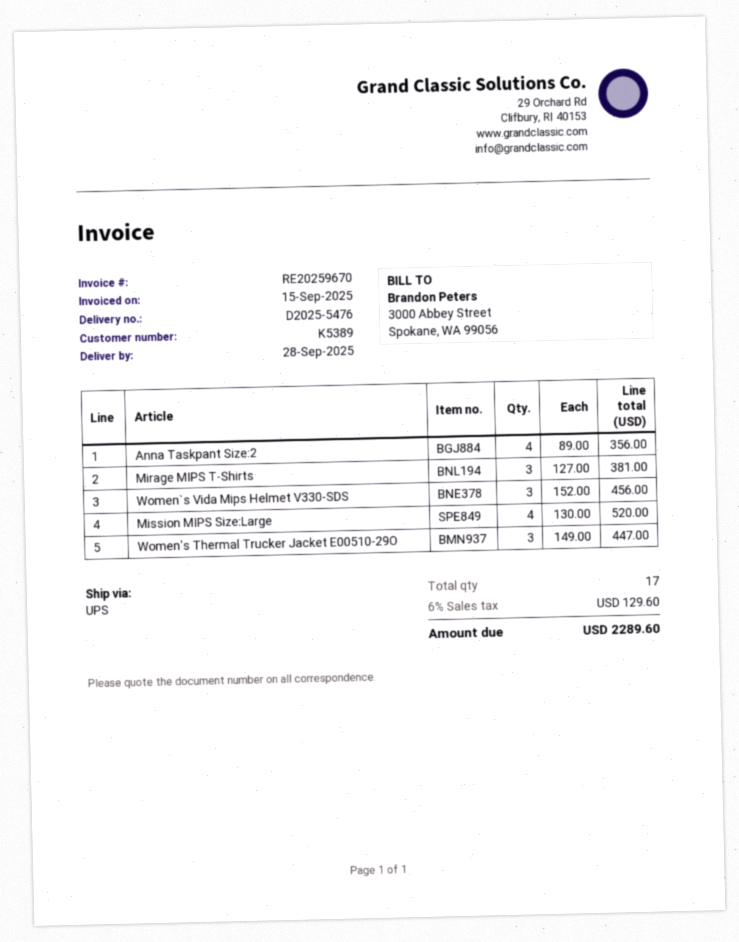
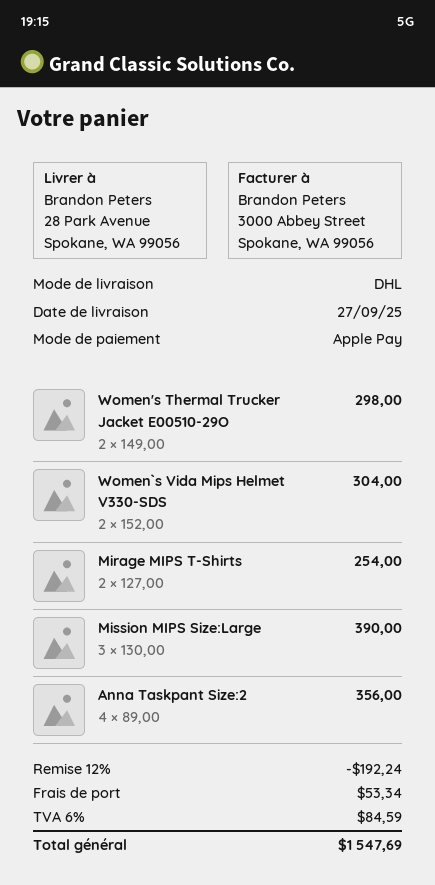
delivery date: 2025-09-28 -> 2025-09-27
shipping method: UPS -> DHL
Mirage MIPS T-Shirts: 3 x 127.00 = 381.00 -> 2 x 127.00 = 254.00
Women`s Vida Mips Helmet V330-SDS: 3 x 152.00 = 456.00 -> 2 x 152.00 = 304.00
Mission MIPS Size:Large: 4 x 130.00 = 520.00 -> 3 x 130.00 = 390.00
Women's Thermal Trucker Jacket E00510-29O: 3 x 149.00 = 447.00 -> 2 x 149.00 = 298.00
discount: none -> 12% = 192.24
shipping: none -> 53.34
tax: 6% = 129.60 -> 6% = 84.59
total: 2289.60 -> 1547.69

